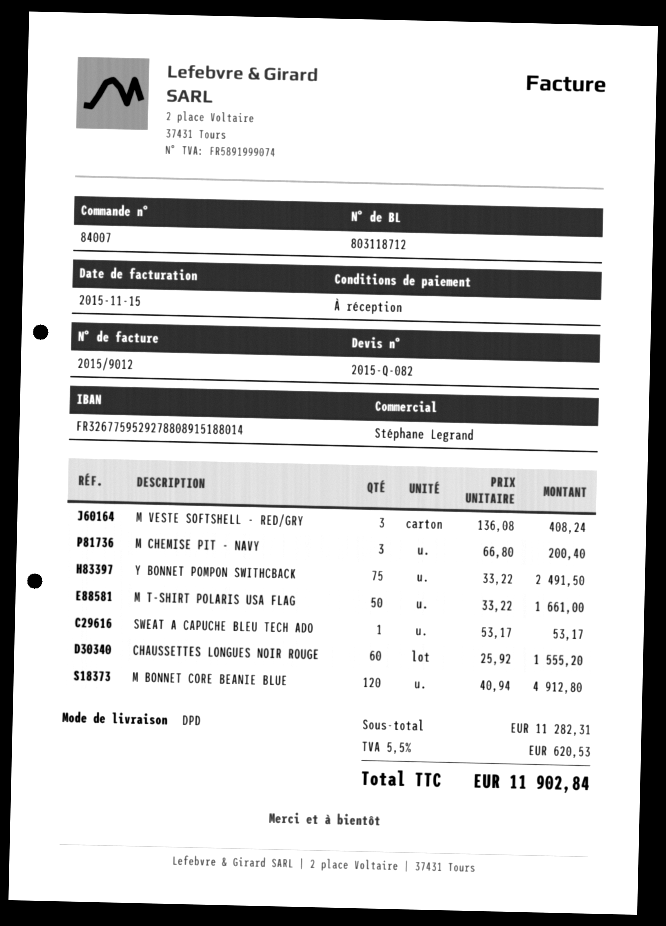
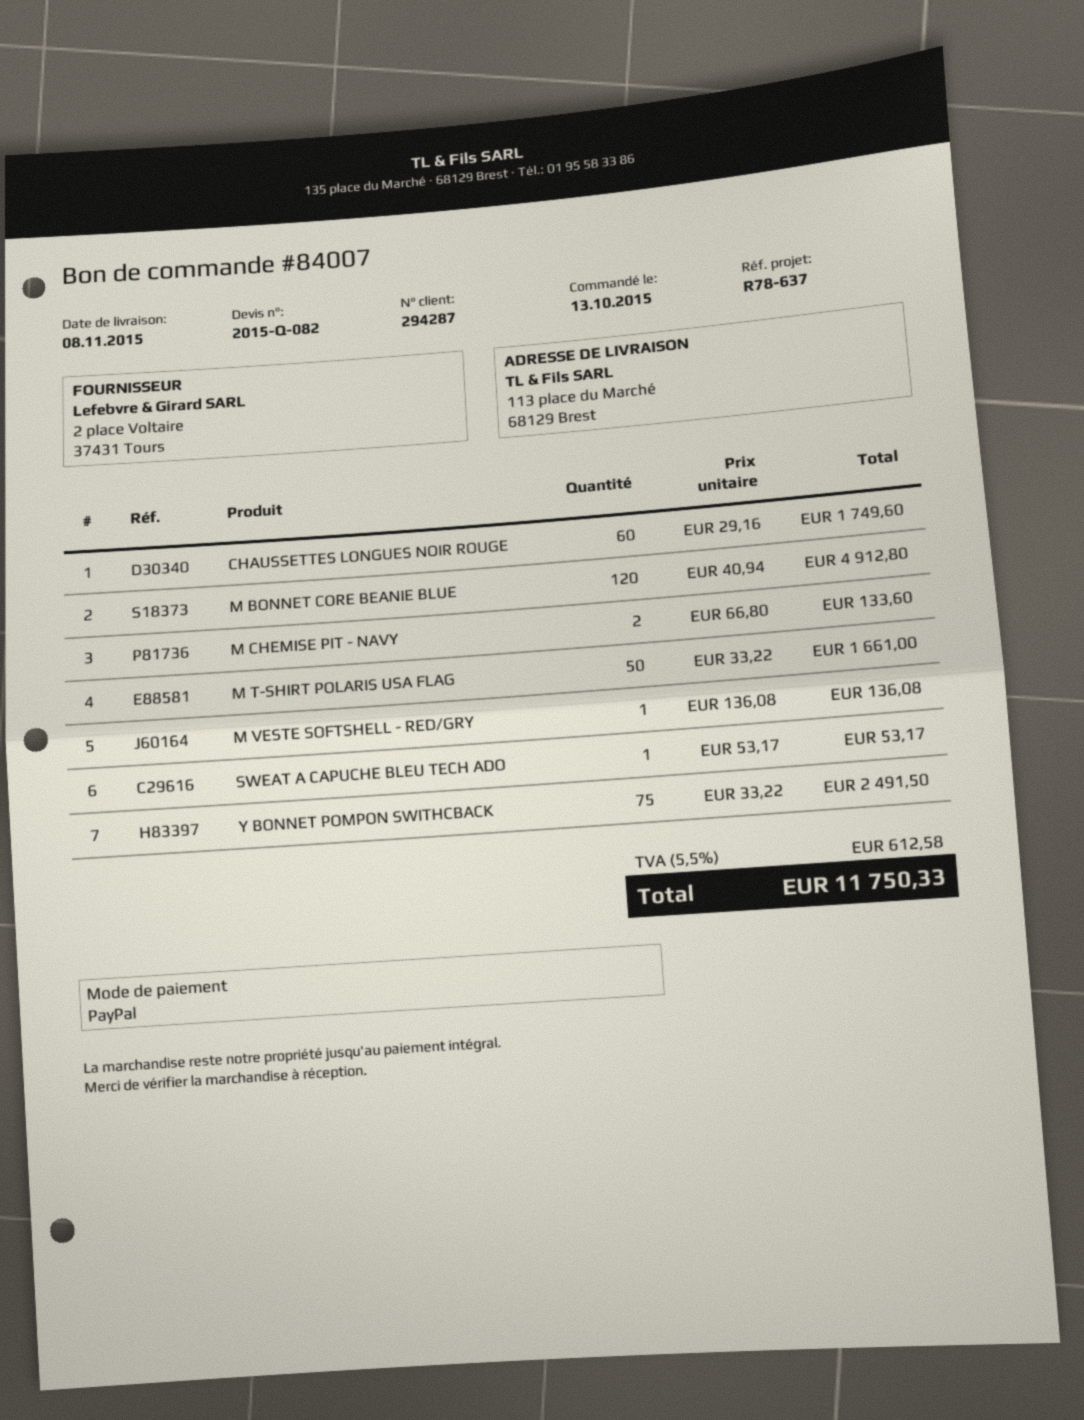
M VESTE SOFTSHELL - RED/GRY: 3 x 136.08 = 408.24 -> 1 x 136.08 = 136.08
M CHEMISE PIT - NAVY: 3 x 66.80 = 200.40 -> 2 x 66.80 = 133.60
CHAUSSETTES LONGUES NOIR ROUGE: 60 x 25.92 = 1555.20 -> 60 x 29.16 = 1749.60
tax: 5.5% = 620.53 -> 5.5% = 612.58
total: 11902.84 -> 11750.33

